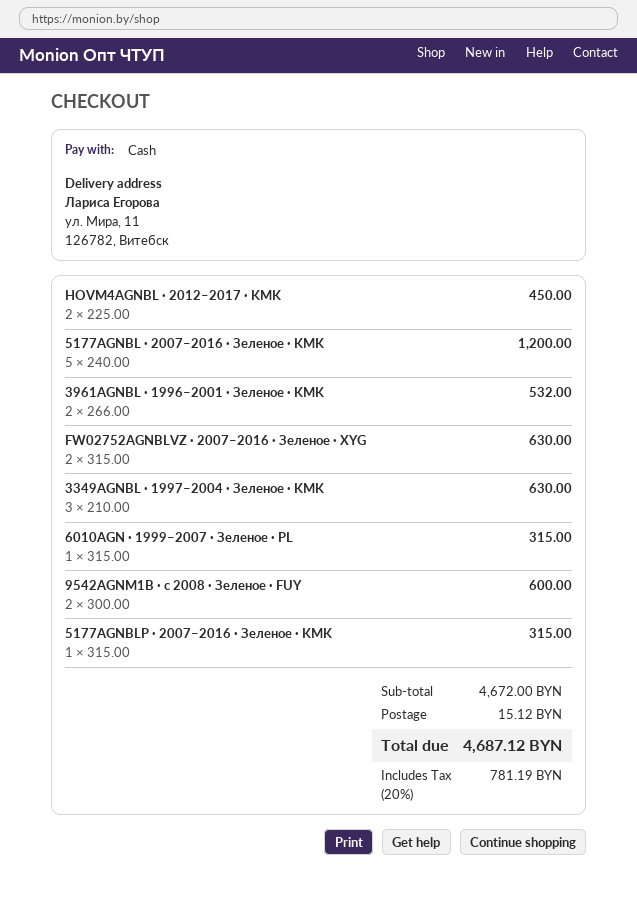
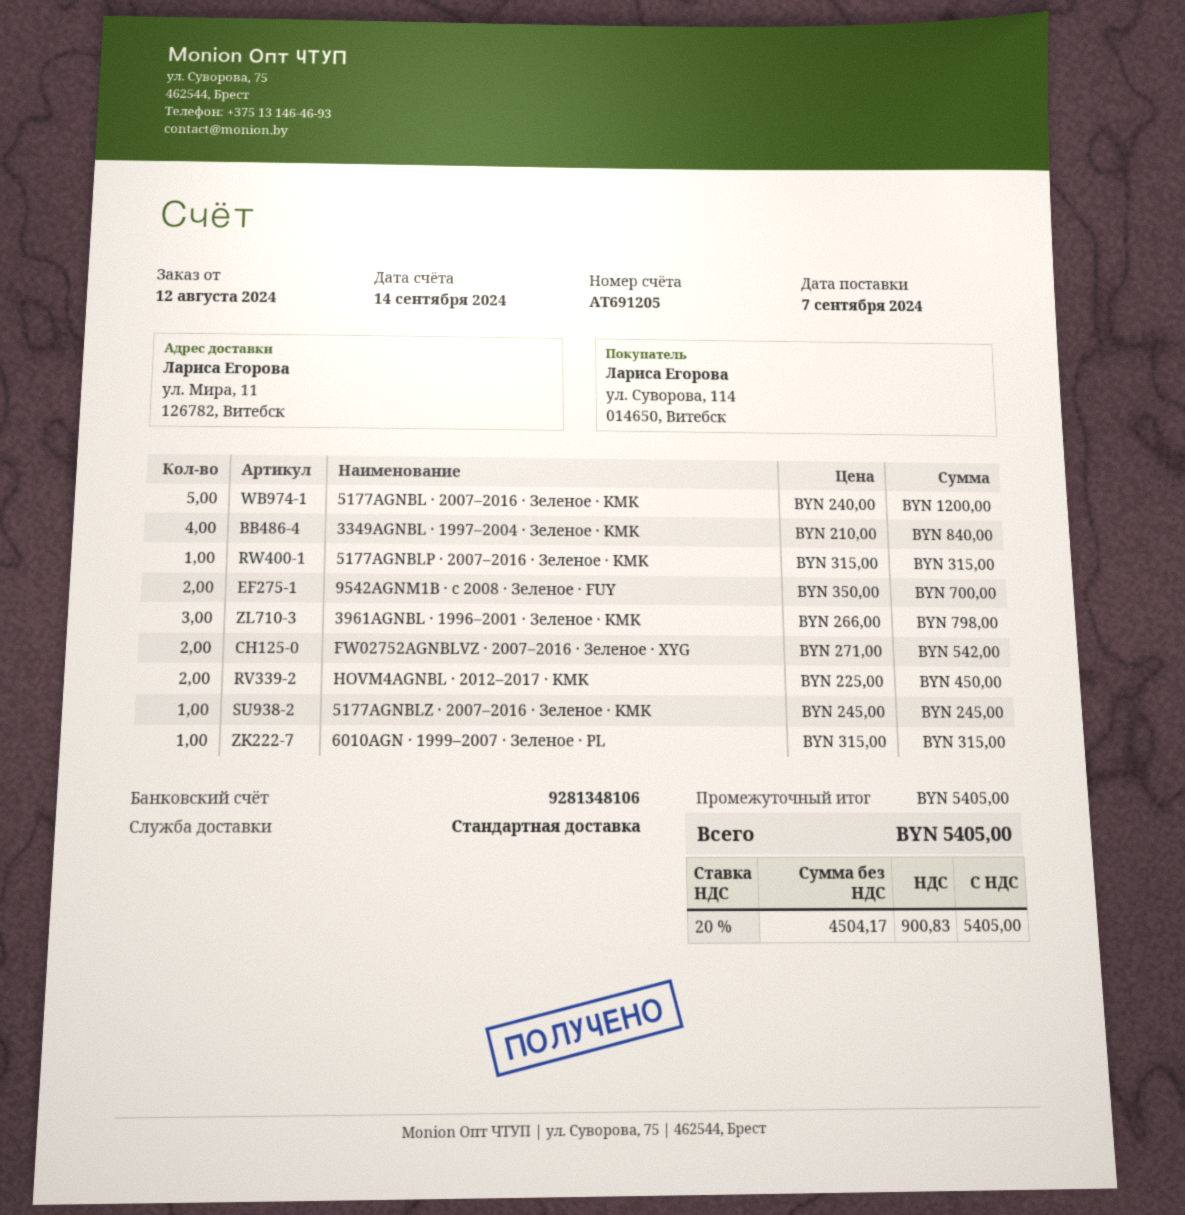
3961AGNBL · 1996–2001 · Зеленое · KMK: 2 x 266.00 = 532.00 -> 3 x 266.00 = 798.00
FW02752AGNBLVZ · 2007–2016 · Зеленое · XYG: 2 x 315.00 = 630.00 -> 2 x 271.00 = 542.00
3349AGNBL · 1997–2004 · Зеленое · KMK: 3 x 210.00 = 630.00 -> 4 x 210.00 = 840.00
9542AGNM1B · с 2008 · Зеленое · FUY: 2 x 300.00 = 600.00 -> 2 x 350.00 = 700.00
5177AGNBLZ · 2007–2016 · Зеленое · KMK: none -> 1 x 245.00 = 245.00
subtotal: 4672.00 -> 5405.00
shipping: 15.12 -> none
tax: 20% = 781.19 -> 20% = 900.83
total: 4687.12 -> 5405.00

